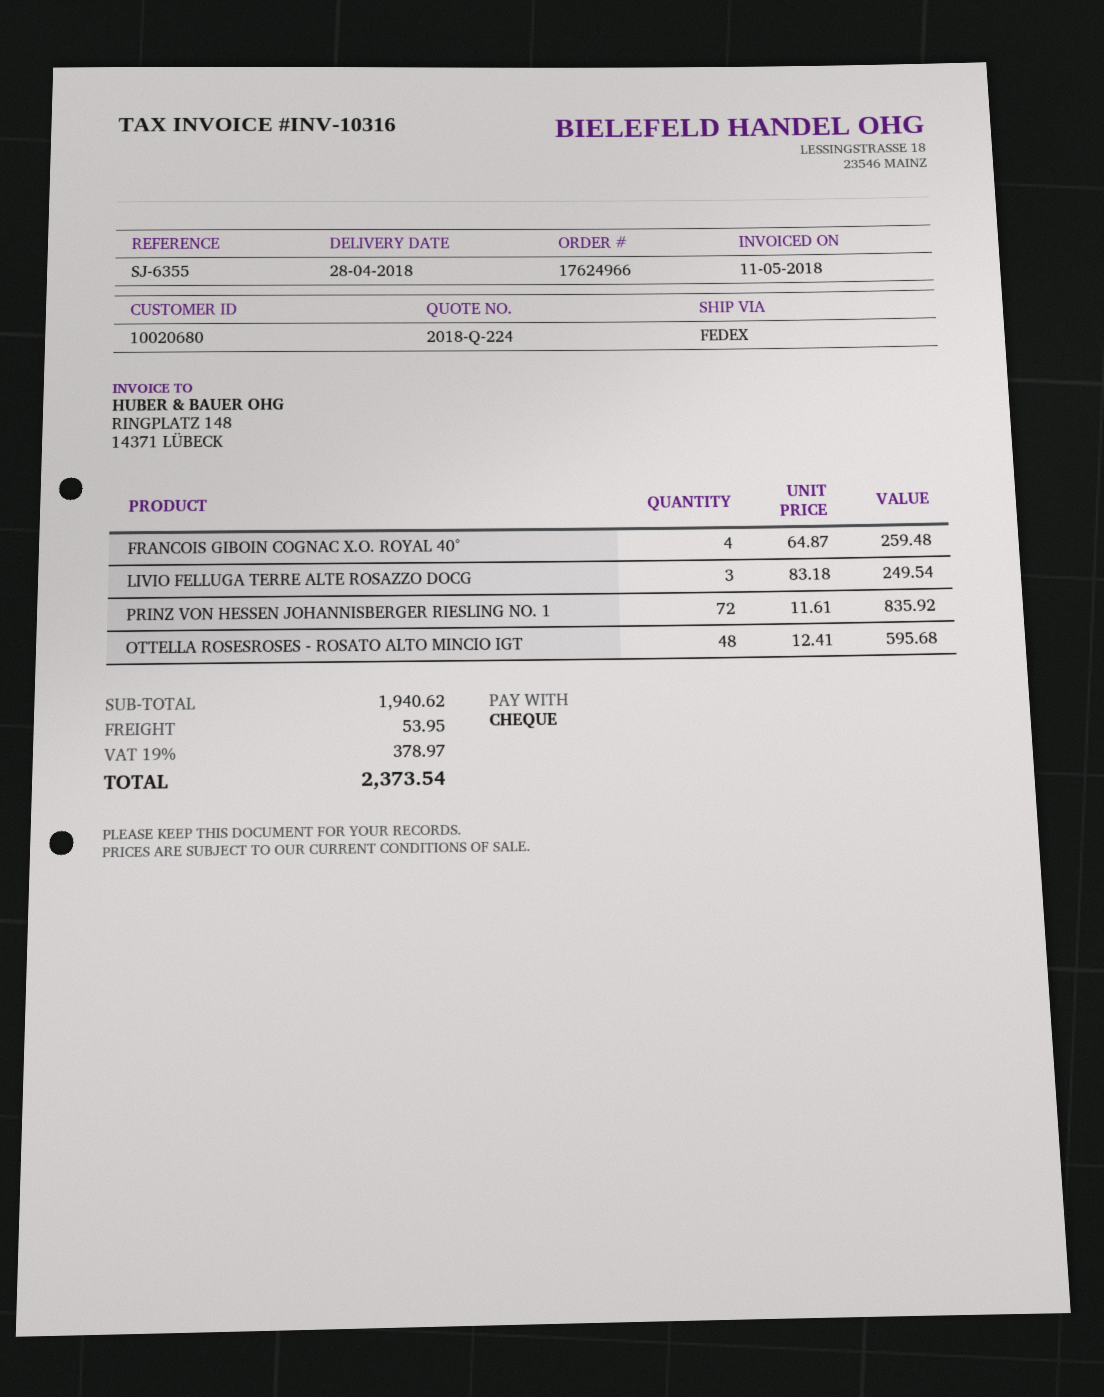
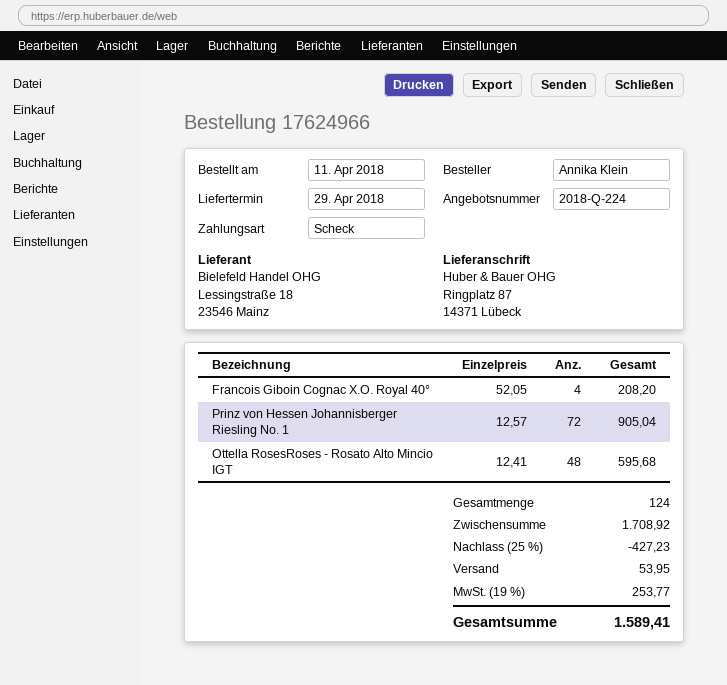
delivery date: 2018-04-28 -> 2018-04-29
FRANCOIS GIBOIN COGNAC X.O. ROYAL 40°: 4 x 64.87 = 259.48 -> 4 x 52.05 = 208.20
LIVIO FELLUGA TERRE ALTE ROSAZZO DOCG: 3 x 83.18 = 249.54 -> none
PRINZ VON HESSEN JOHANNISBERGER RIESLING NO. 1: 72 x 11.61 = 835.92 -> 72 x 12.57 = 905.04
subtotal: 1940.62 -> 1708.92
discount: none -> 25% = 427.23
tax: 19% = 378.97 -> 19% = 253.77
total: 2373.54 -> 1589.41

